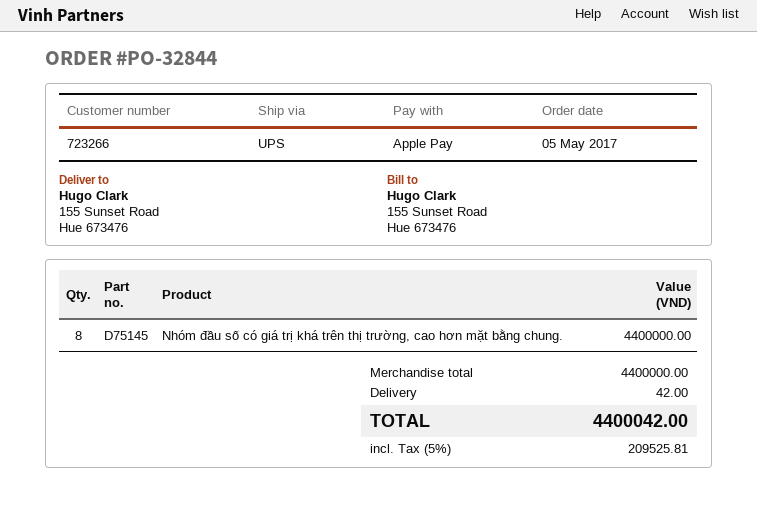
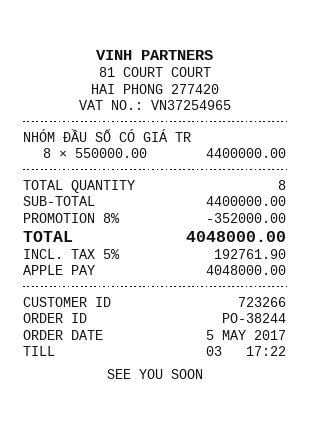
order number: PO-32844 -> PO-38244
discount: none -> 8% = 352000.00
shipping: 42.00 -> none
tax: 5% = 209525.81 -> 5% = 192761.90
total: 4400042.00 -> 4048000.00

